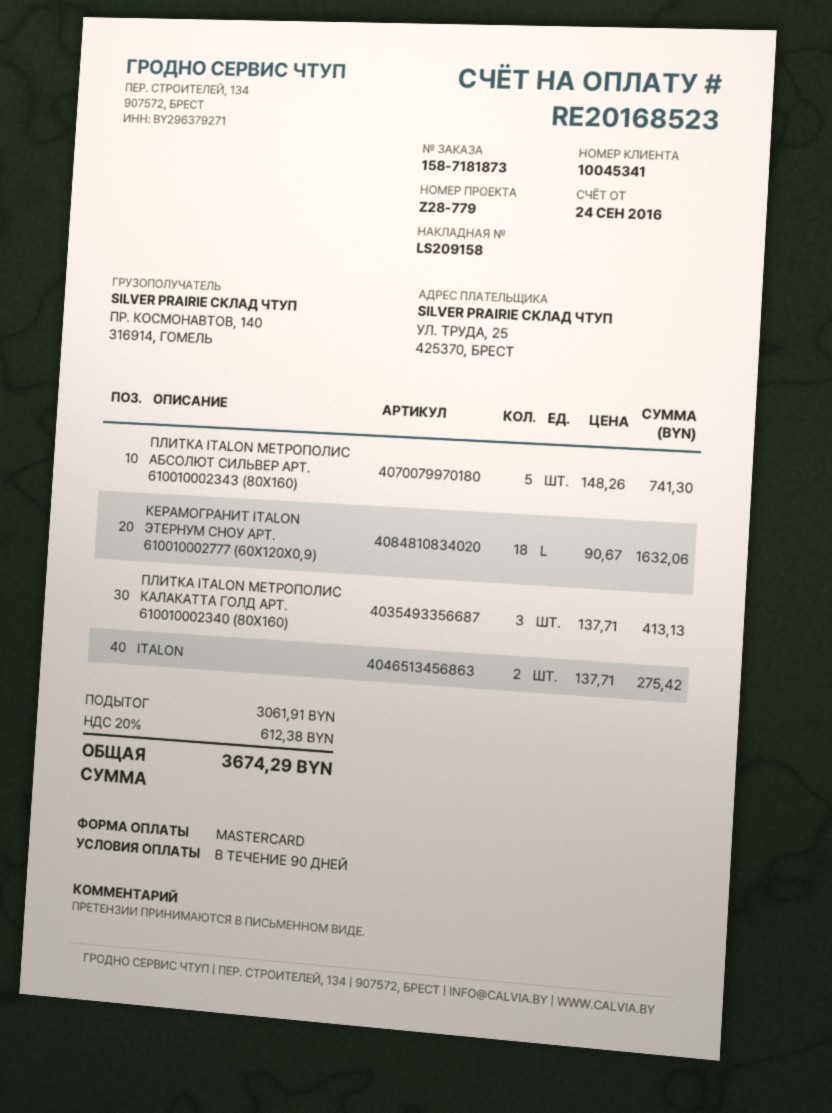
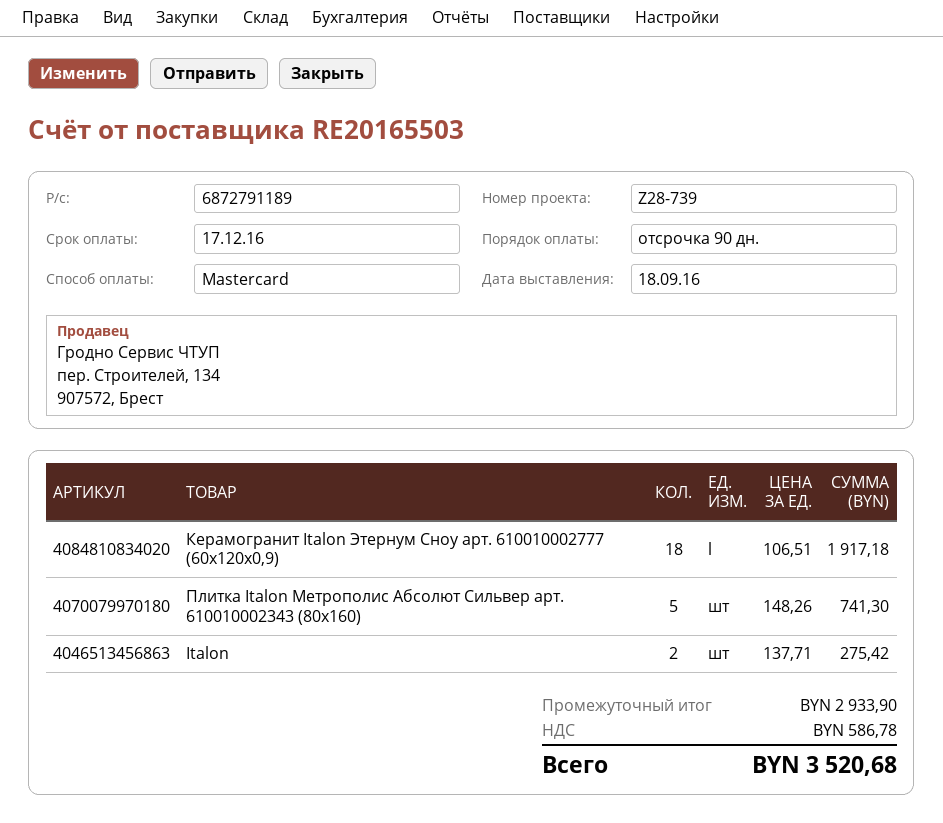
invoice number: RE20168523 -> RE20165503
invoice date: 2016-09-24 -> 2016-09-18
reference: Z28-779 -> Z28-739
КЕРАМОГРАНИТ ITALON ЭТЕРНУМ СНОУ АРТ. 610010002777 (60X120X0,9): 18 x 90.67 = 1632.06 -> 18 x 106.51 = 1917.18
ПЛИТКА ITALON МЕТРОПОЛИС КАЛАКАТТА ГОЛД АРТ. 610010002340 (80X160): 3 x 137.71 = 413.13 -> none
subtotal: 3061.91 -> 2933.90
tax: 612.38 -> 586.78
total: 3674.29 -> 3520.68

